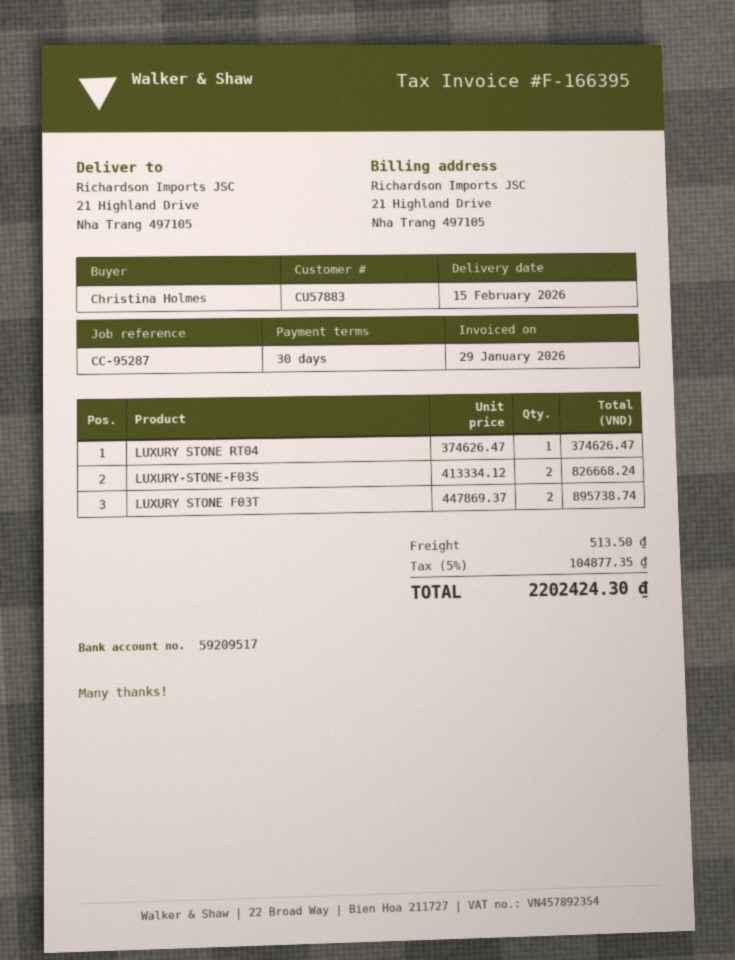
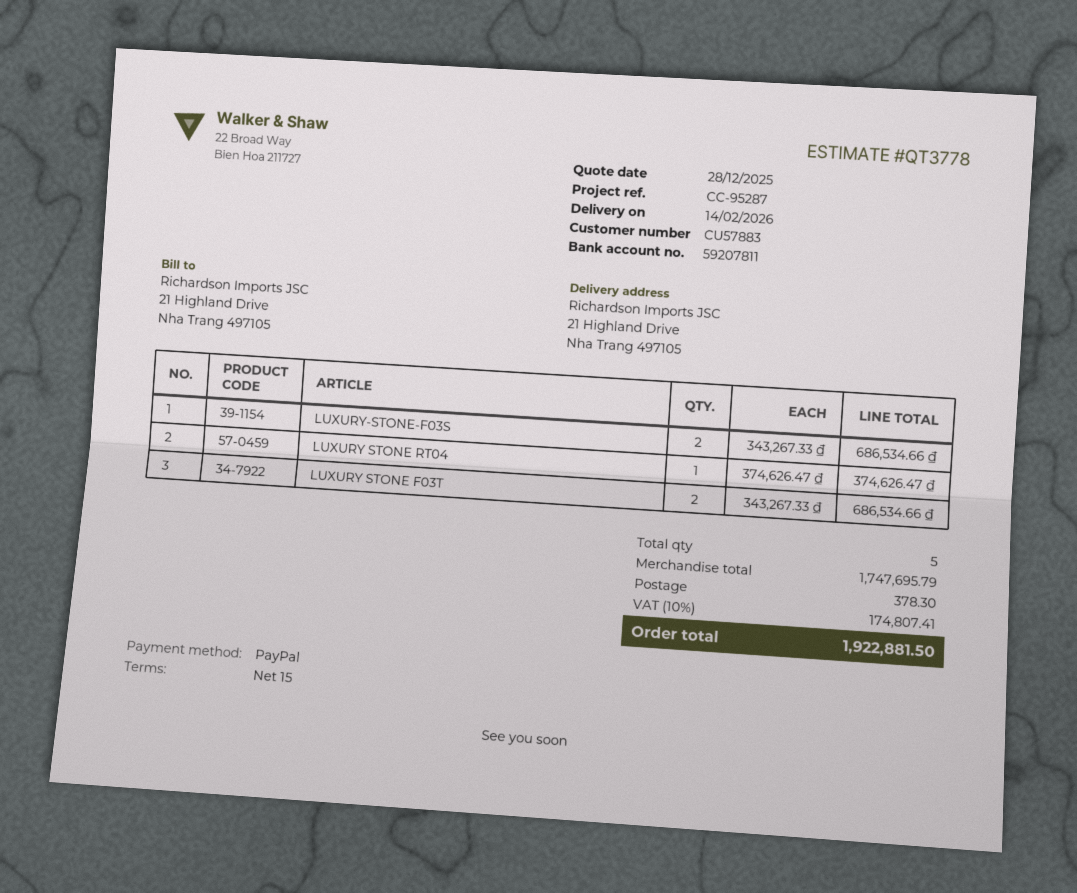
delivery date: 2026-02-15 -> 2026-02-14
payment terms: 30 days -> 15 days
bank account: 59209517 -> 59207811
LUXURY-STONE-F03S: 2 x 413334.12 = 826668.24 -> 2 x 343267.33 = 686534.66
LUXURY STONE F03T: 2 x 447869.37 = 895738.74 -> 2 x 343267.33 = 686534.66
shipping: 513.50 -> 378.30
tax: 5% = 104877.35 -> 10% = 174807.41
total: 2202424.30 -> 1922881.50

